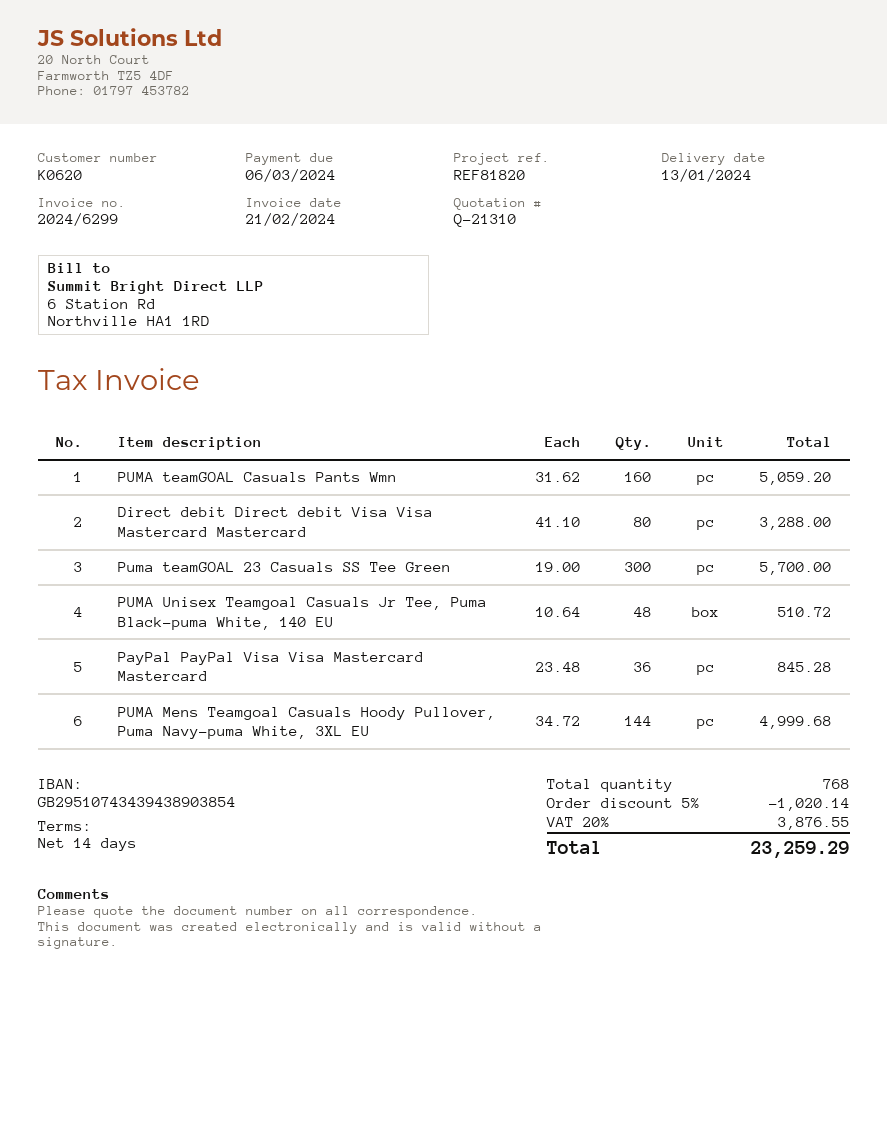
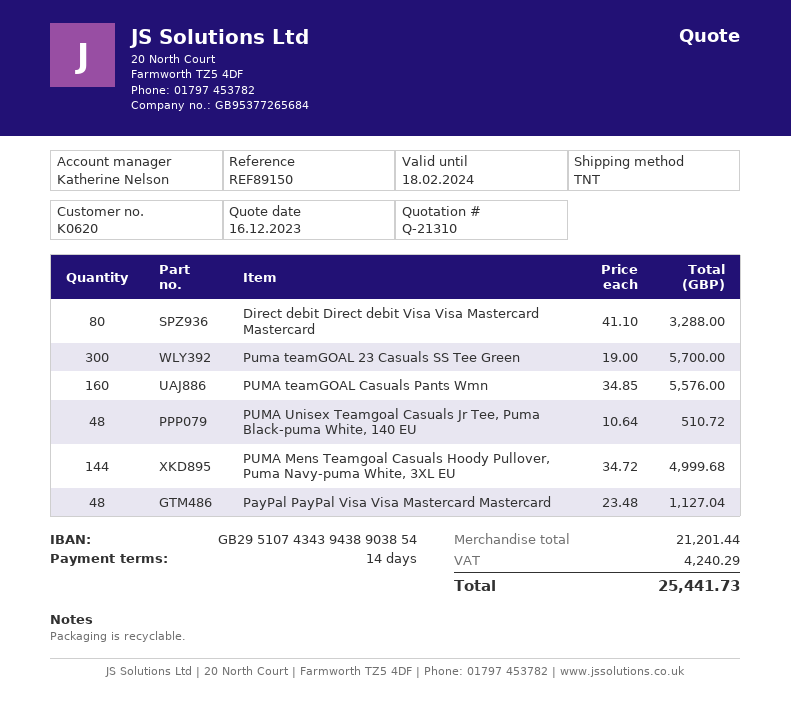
reference: REF81820 -> REF89150
PUMA teamGOAL Casuals Pants Wmn: 160 x 31.62 = 5059.20 -> 160 x 34.85 = 5576.00
PayPal PayPal Visa Visa Mastercard Mastercard: 36 x 23.48 = 845.28 -> 48 x 23.48 = 1127.04
discount: 5% = 1020.14 -> none
tax: 3876.55 -> 4240.29
total: 23259.29 -> 25441.73

